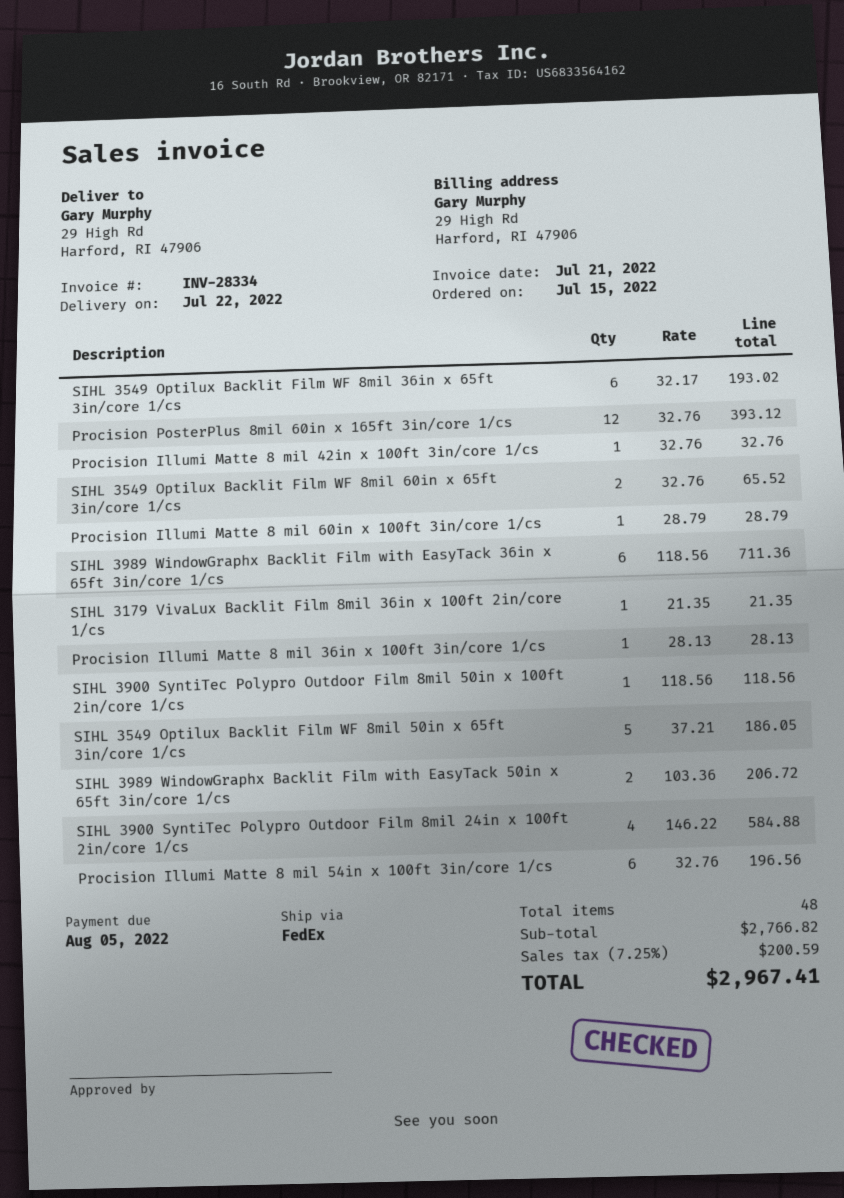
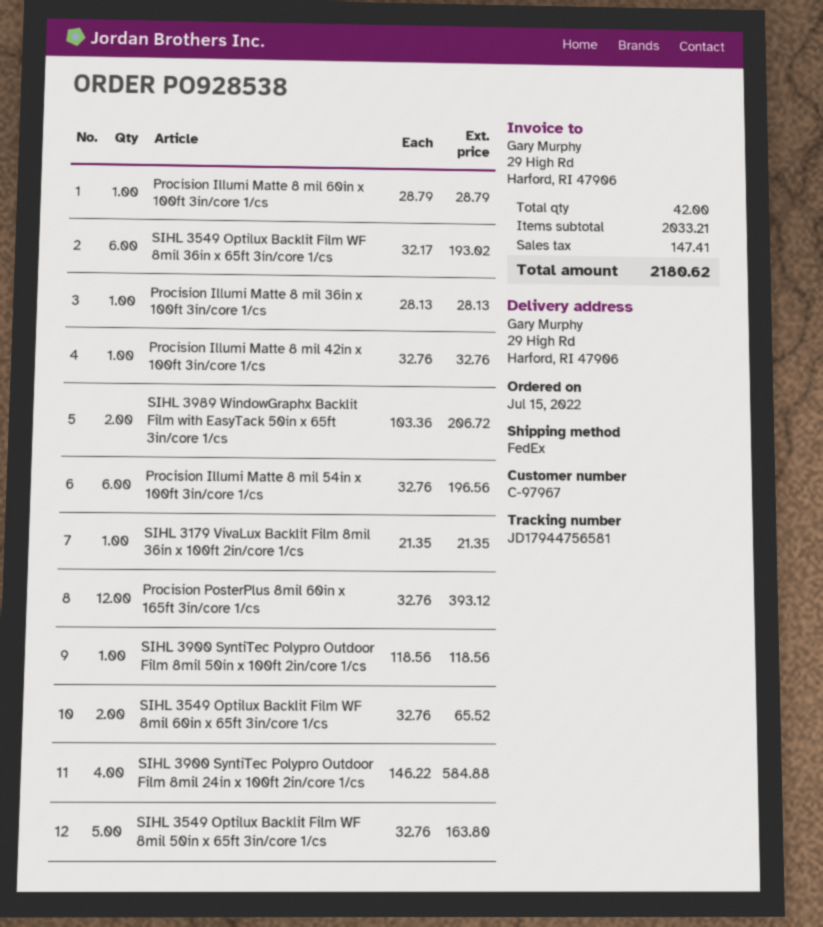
SIHL 3989 WindowGraphx Backlit Film with EasyTack 36in x 65ft 3in/core 1/cs: 6 x 118.56 = 711.36 -> none
SIHL 3549 Optilux Backlit Film WF 8mil 50in x 65ft 3in/core 1/cs: 5 x 37.21 = 186.05 -> 5 x 32.76 = 163.80
total quantity: 48 -> 42
subtotal: 2766.82 -> 2033.21
tax: 200.59 -> 147.41
total: 2967.41 -> 2180.62

